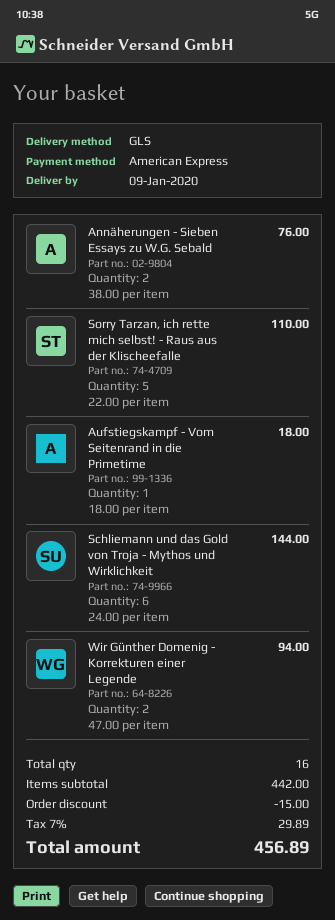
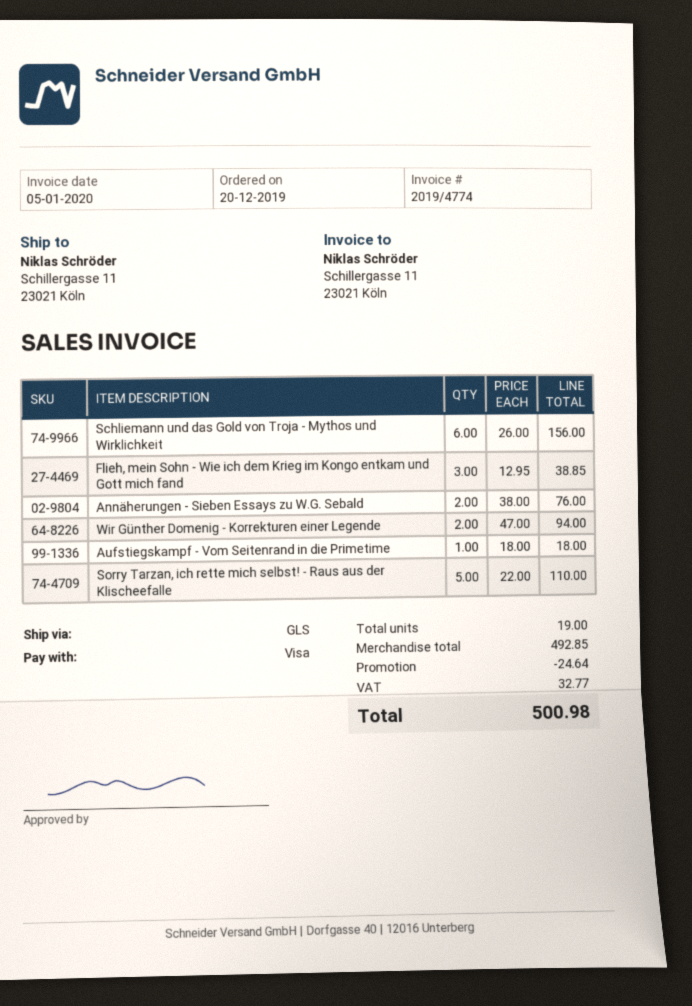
payment method: American Express -> Visa
Schliemann und das Gold von Troja - Mythos und Wirklichkeit: 6 x 24.00 = 144.00 -> 6 x 26.00 = 156.00
Flieh, mein Sohn - Wie ich dem Krieg im Kongo entkam und Gott mich fand: none -> 3 x 12.95 = 38.85
total quantity: 16 -> 19
subtotal: 442.00 -> 492.85
discount: 15.00 -> 24.64
tax: 29.89 -> 32.77
total: 456.89 -> 500.98

